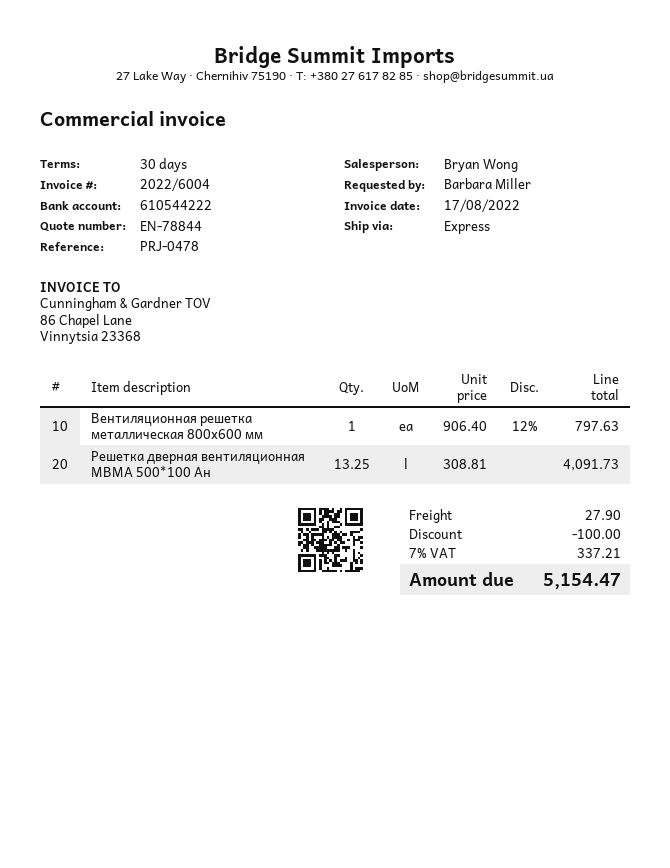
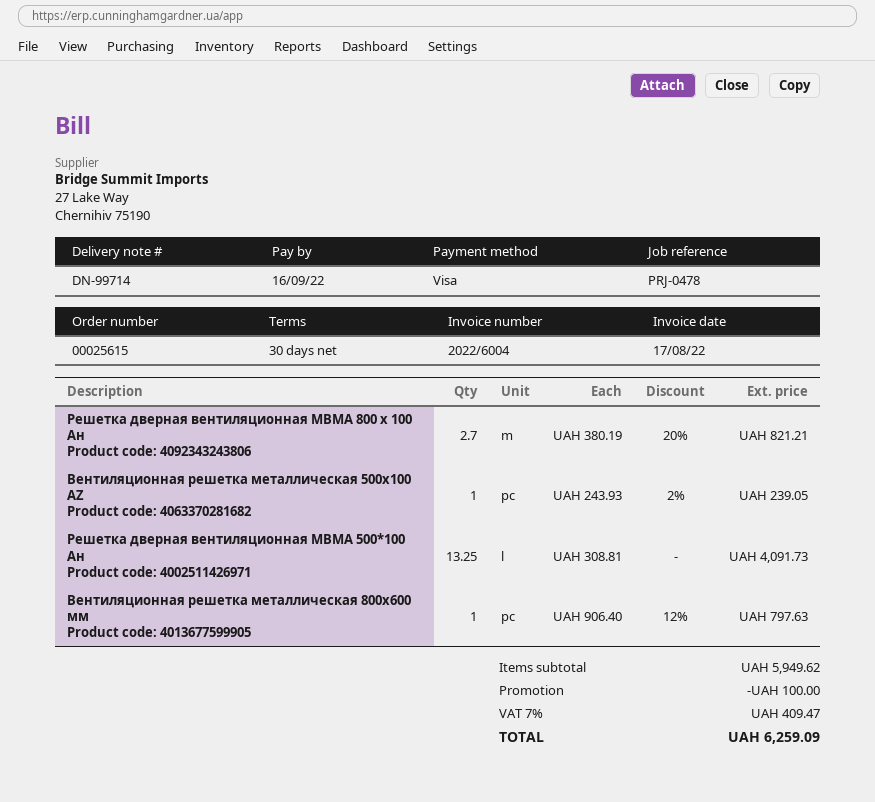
Решетка дверная вентиляционная МВМА 800 х 100 Ан: none -> 2.7 x 380.19 - 20% = 821.21
Вентиляционная решетка металлическая 500х100 AZ: none -> 1 x 243.93 - 2% = 239.05
shipping: 27.90 -> none
tax: 7% = 337.21 -> 7% = 409.47
total: 5154.47 -> 6259.09

